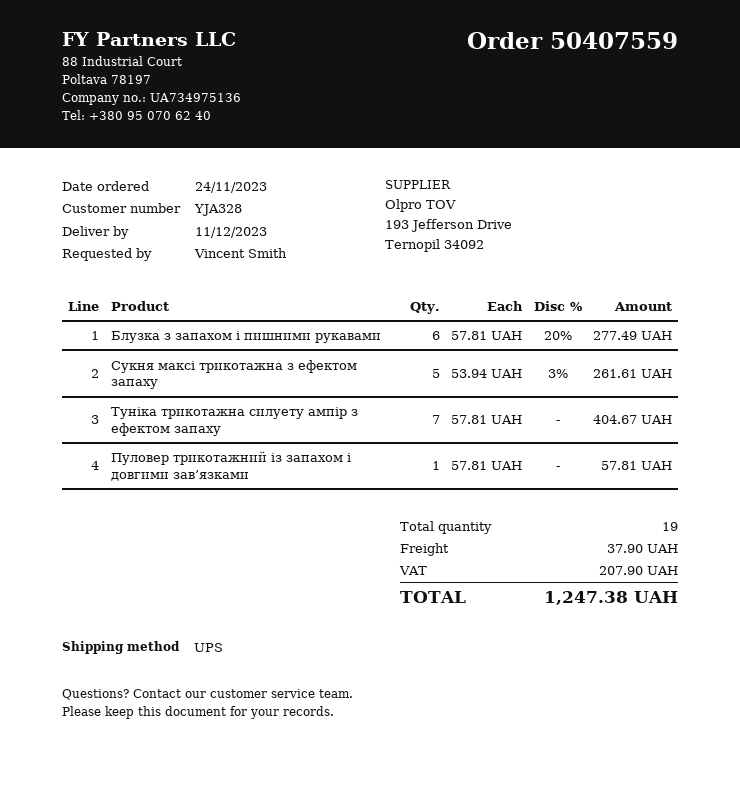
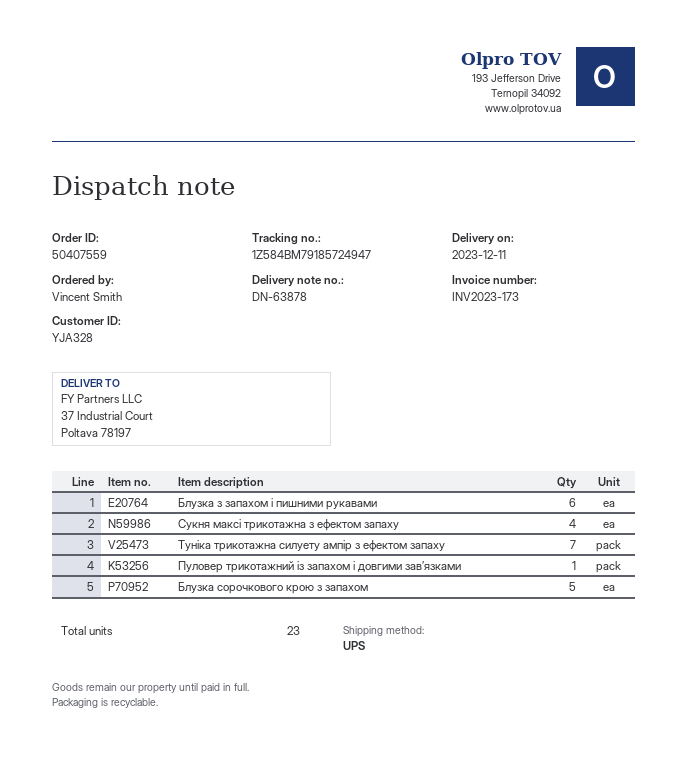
Сукня максі трикотажна з ефектом запаху: 5 -> 4
Блузка сорочкового крою з запахом: none -> 5
total quantity: 19 -> 23

